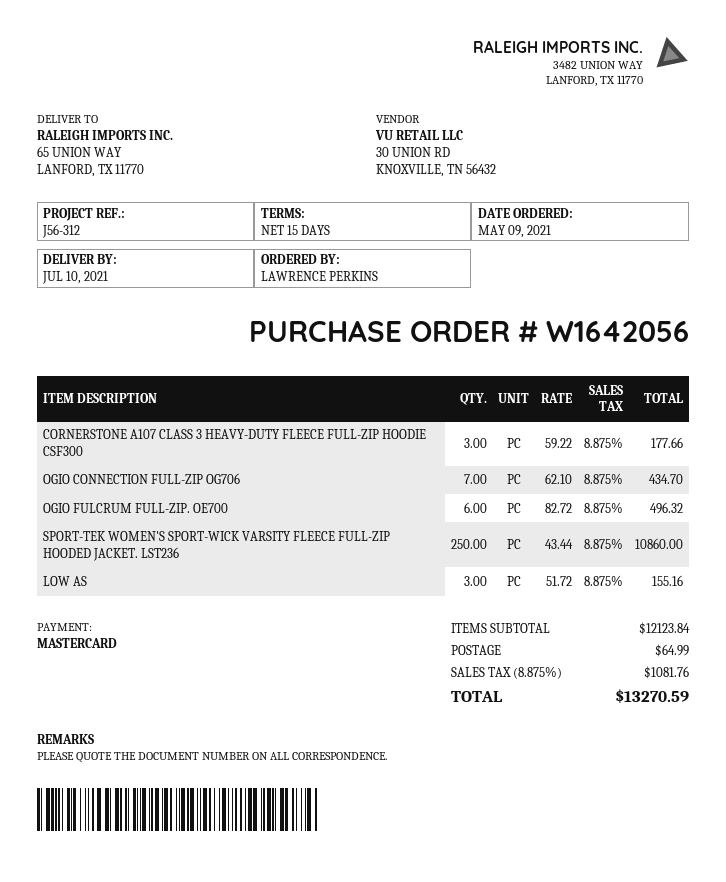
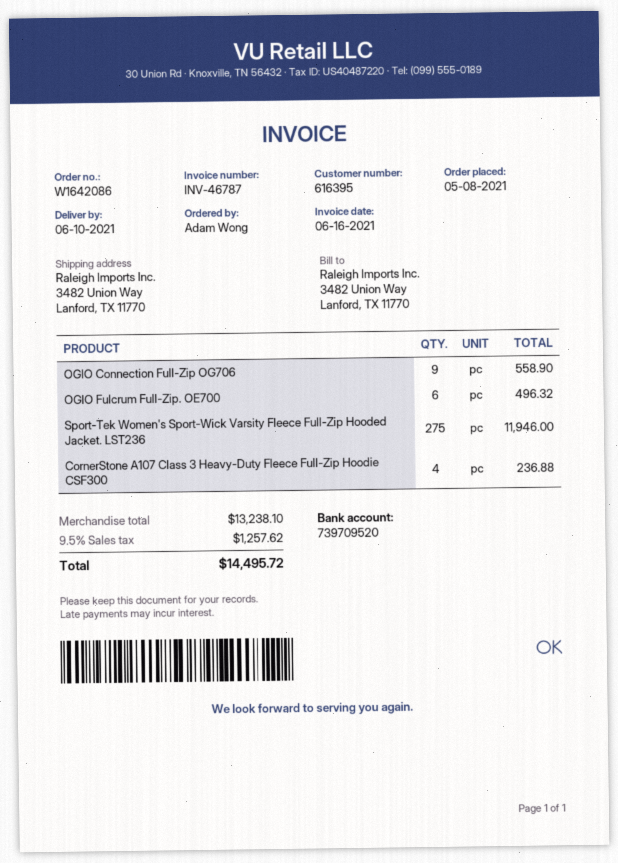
order number: W1642056 -> W1642086
order date: 2021-05-09 -> 2021-05-08
delivery date: 2021-07-10 -> 2021-06-10
ordered by: LAWRENCE PERKINS -> Adam Wong
ship to: 65 UNION WAY, LANFORD, TX 11770 -> 3482 Union Way, Lanford, TX 11770
CORNERSTONE A107 CLASS 3 HEAVY-DUTY FLEECE FULL-ZIP HOODIE CSF300: 3 for 177.66 -> 4 for 236.88
OGIO CONNECTION FULL-ZIP OG706: 7 for 434.70 -> 9 for 558.90
SPORT-TEK WOMEN'S SPORT-WICK VARSITY FLEECE FULL-ZIP HOODED JACKET. LST236: 250 for 10860.00 -> 275 for 11946.00
LOW AS: 3 for 155.16 -> none
subtotal: 12123.84 -> 13238.10
shipping: 64.99 -> none
tax: 8.875% = 1081.76 -> 9.5% = 1257.62
total: 13270.59 -> 14495.72

